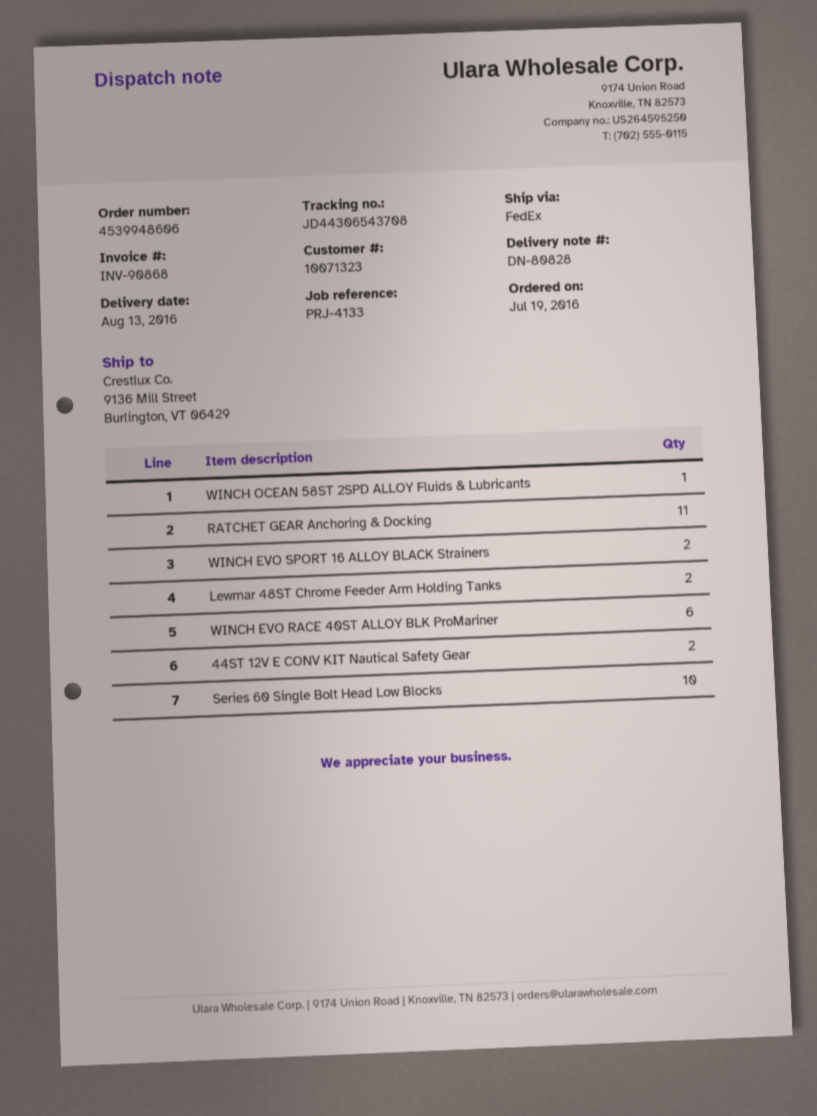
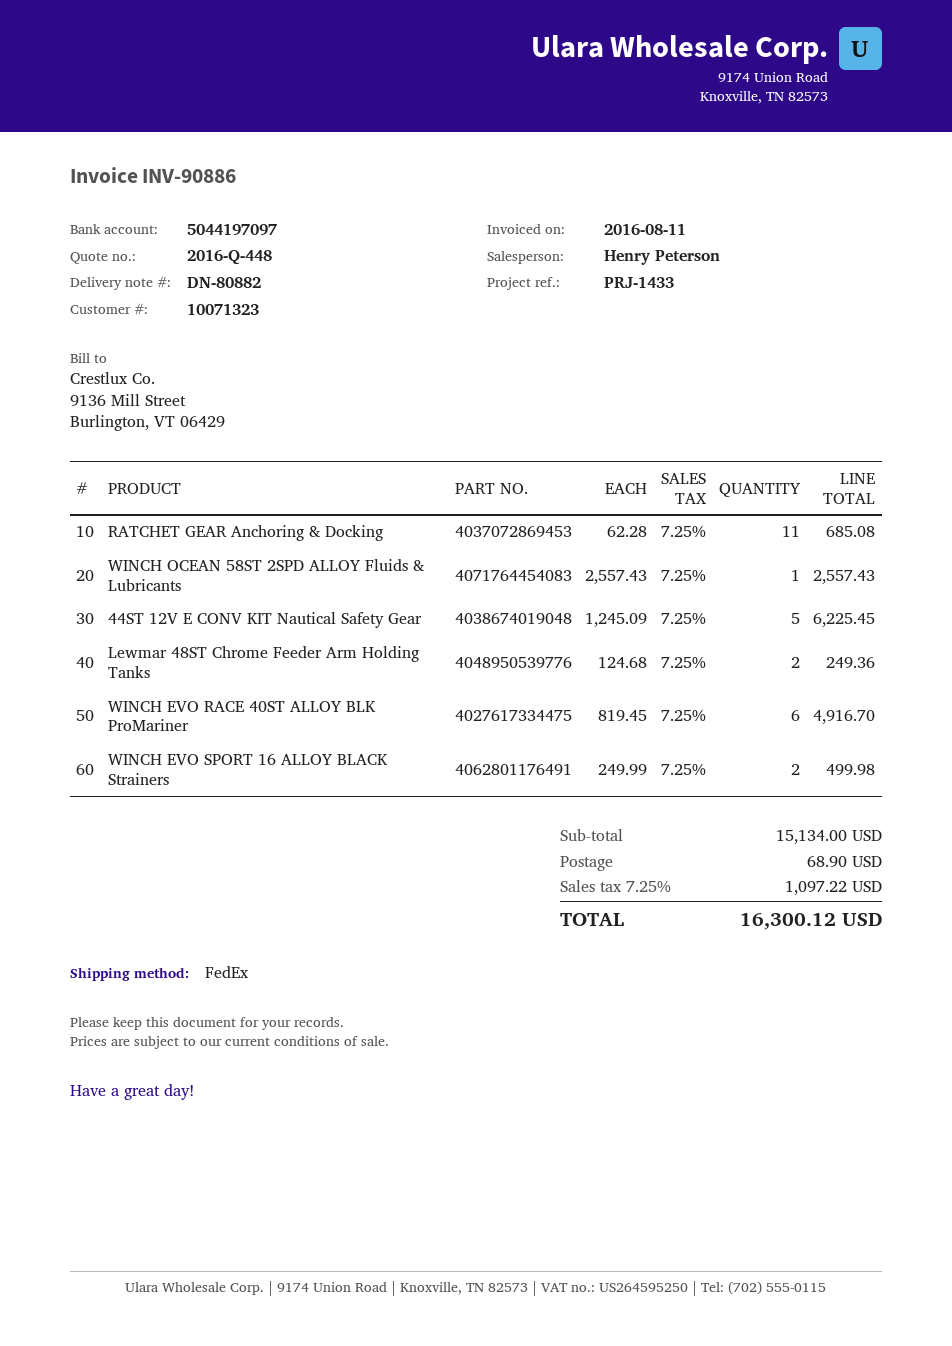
delivery note number: DN-80828 -> DN-80882
invoice number: INV-90868 -> INV-90886
reference: PRJ-4133 -> PRJ-1433
44ST 12V E CONV KIT Nautical Safety Gear: 2 -> 5
Series 60 Single Bolt Head Low Blocks: 10 -> none

